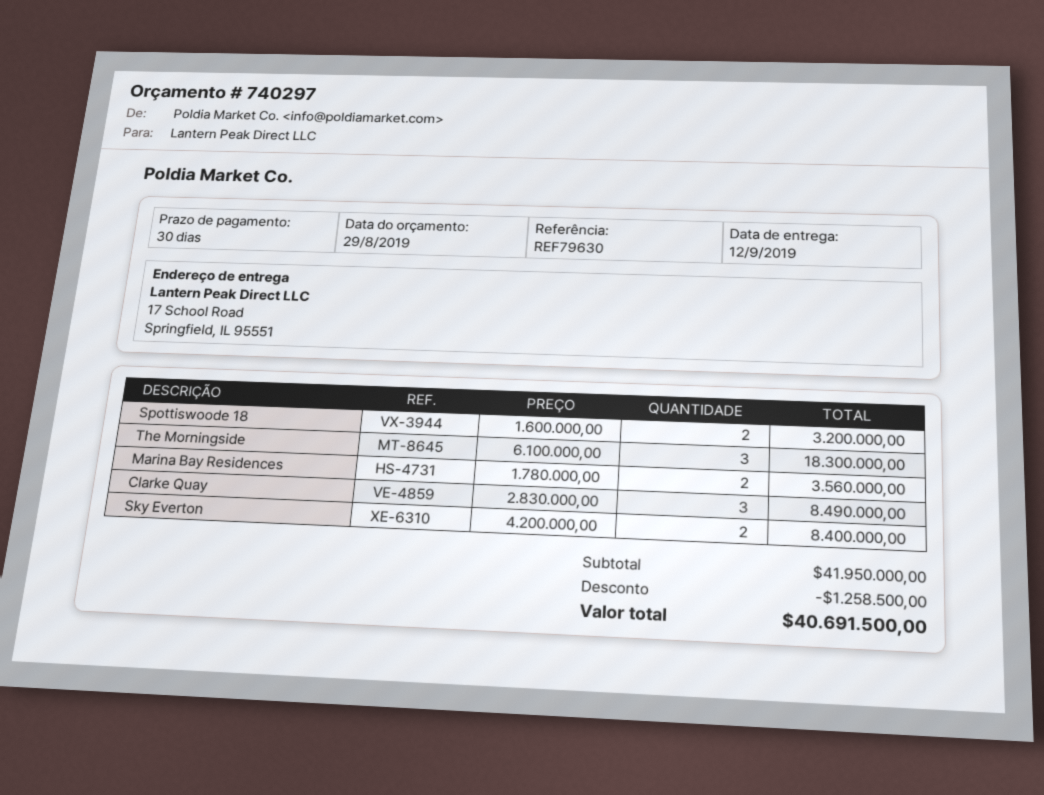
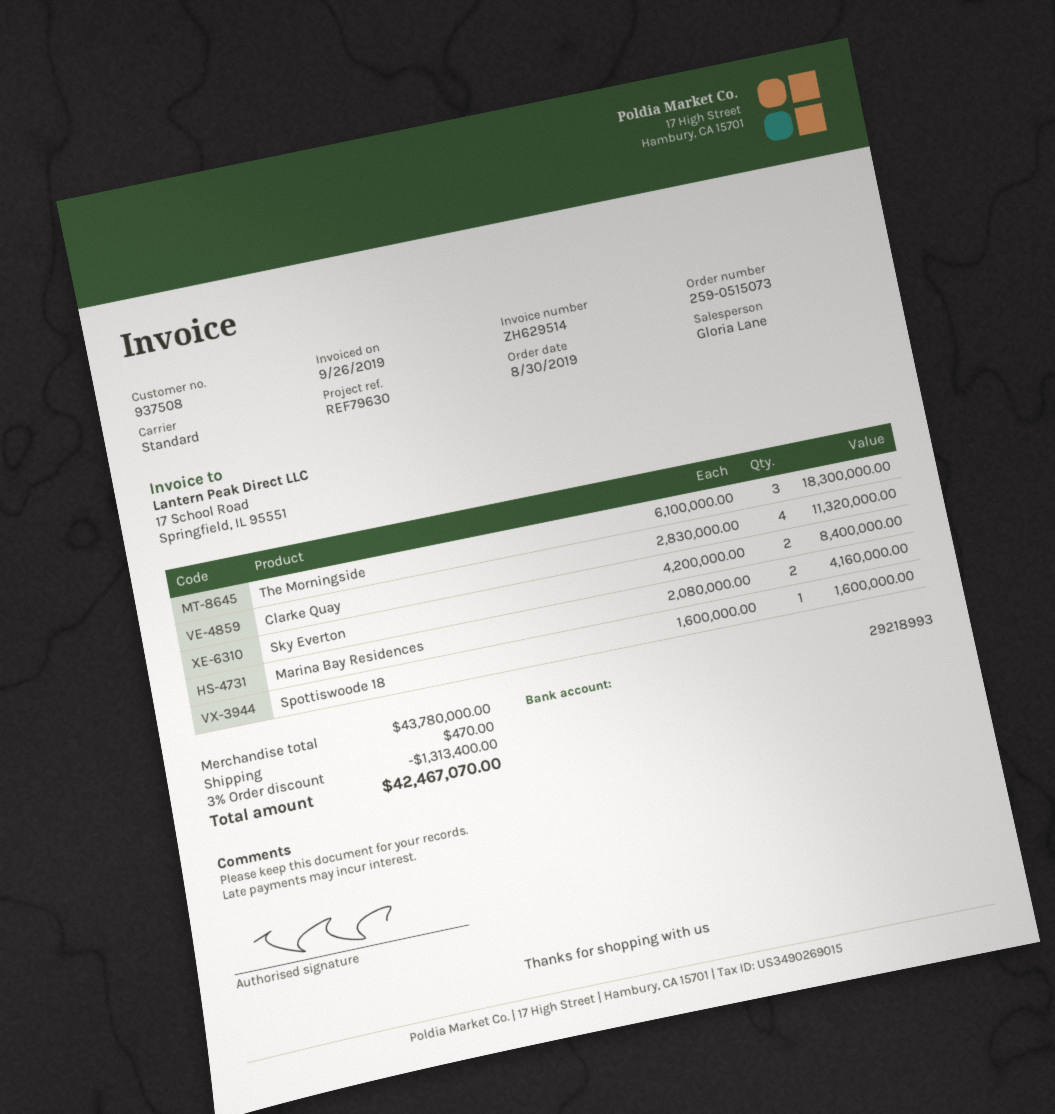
Spottiswoode 18: 2 x 1600000.00 = 3200000.00 -> 1 x 1600000.00 = 1600000.00
Marina Bay Residences: 2 x 1780000.00 = 3560000.00 -> 2 x 2080000.00 = 4160000.00
Clarke Quay: 3 x 2830000.00 = 8490000.00 -> 4 x 2830000.00 = 11320000.00
subtotal: 41950000.00 -> 43780000.00
discount: 1258500.00 -> 1313400.00
shipping: none -> 470.00
total: 40691500.00 -> 42467070.00

